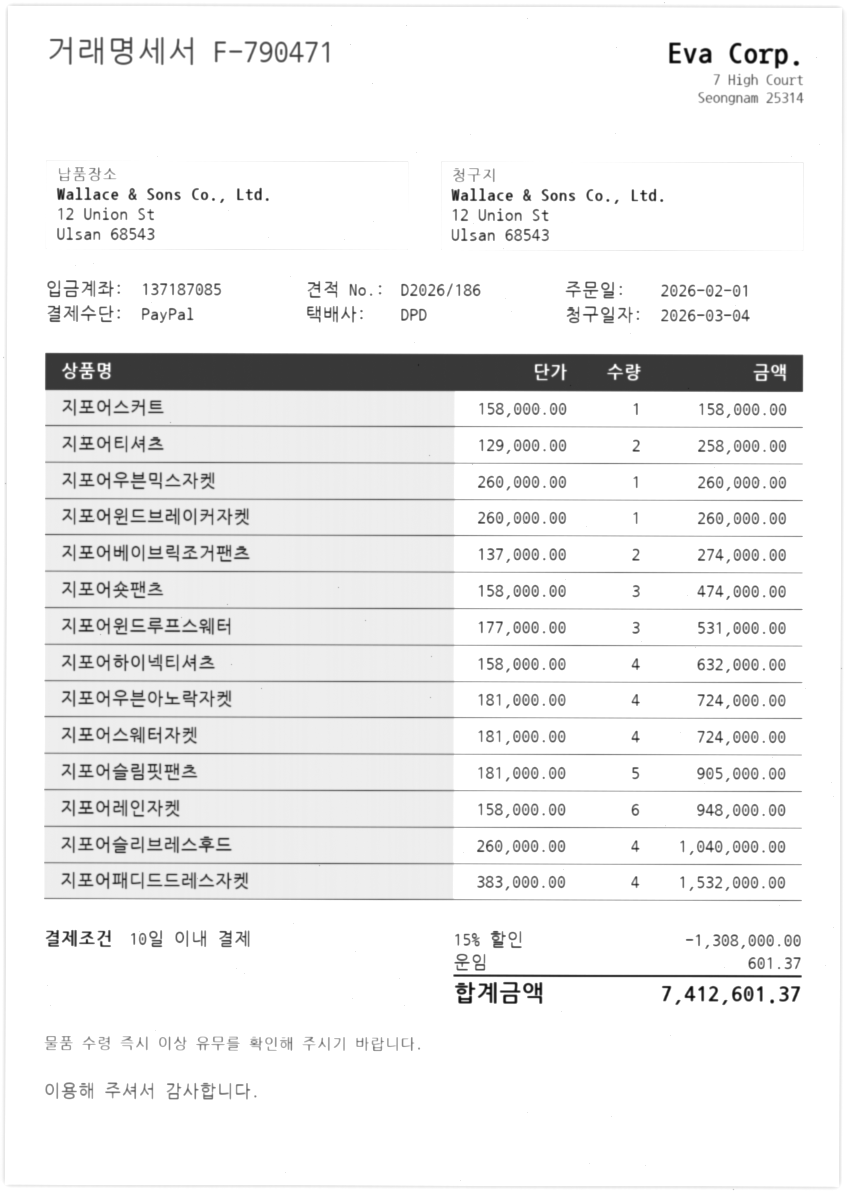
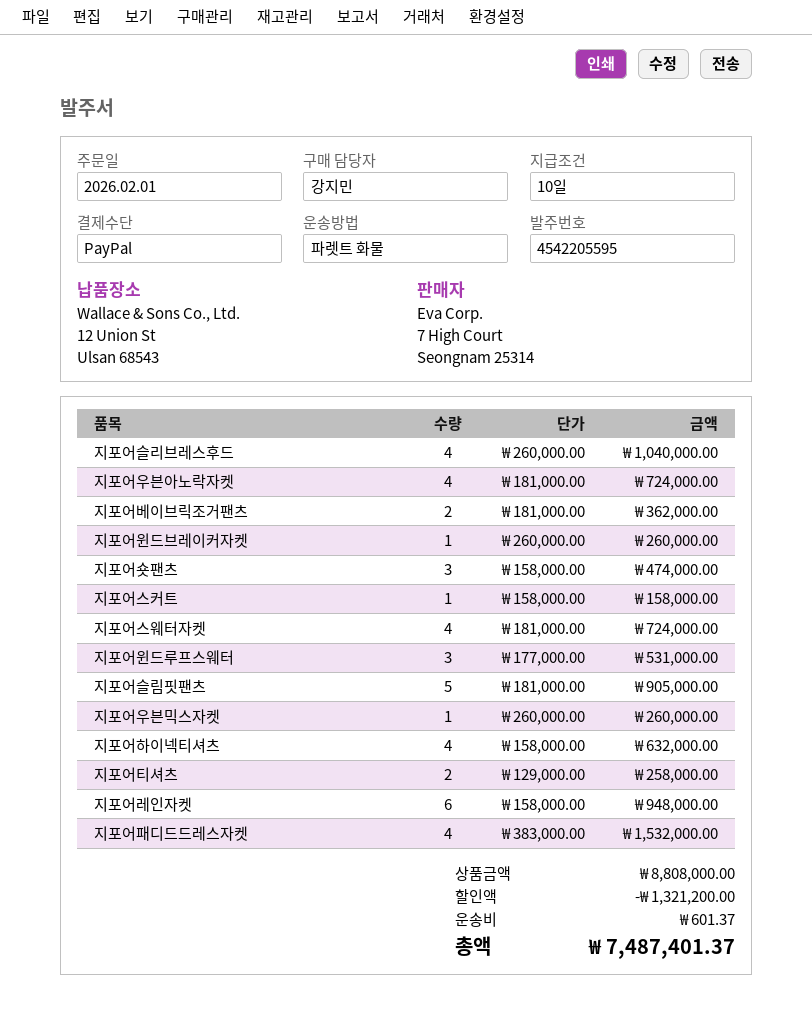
shipping method: DPD -> pallet freight
지포어베이브릭조거팬츠: 2 x 137000.00 = 274000.00 -> 2 x 181000.00 = 362000.00
discount: 1308000.00 -> 1321200.00
total: 7412601.37 -> 7487401.37

